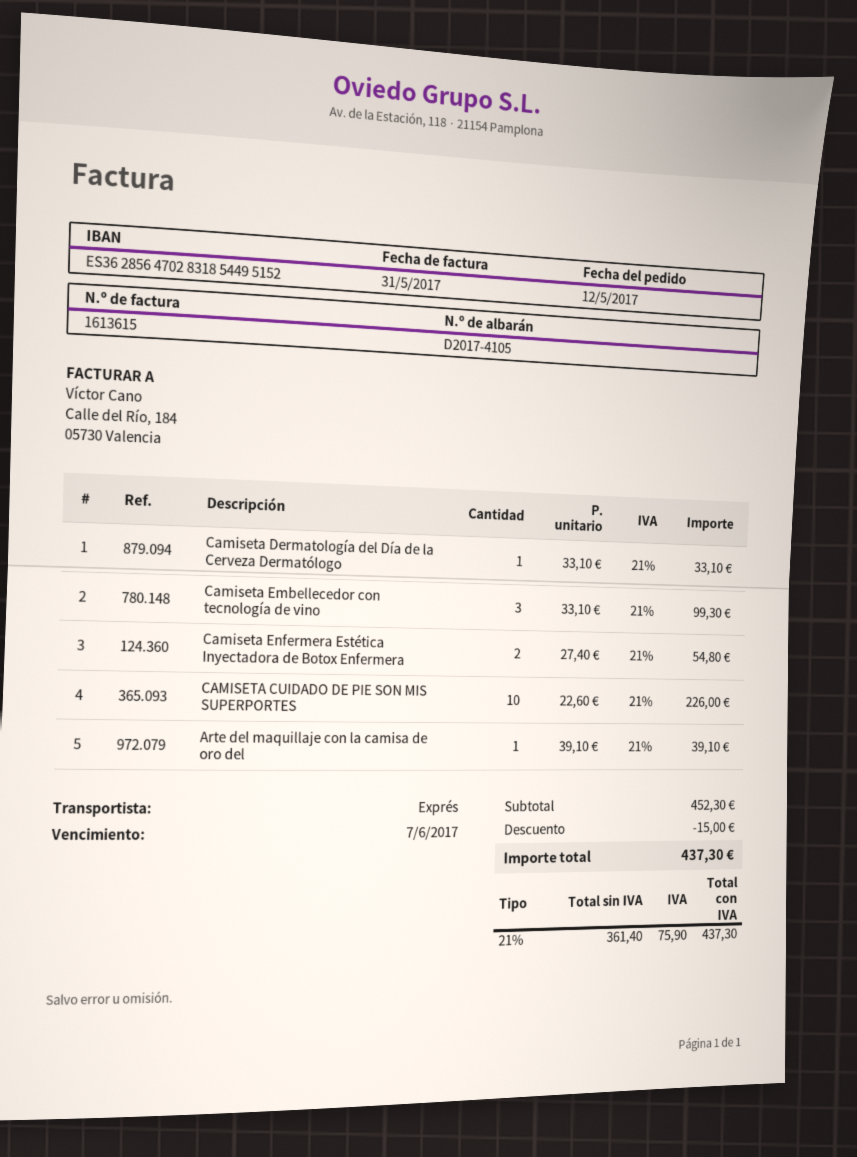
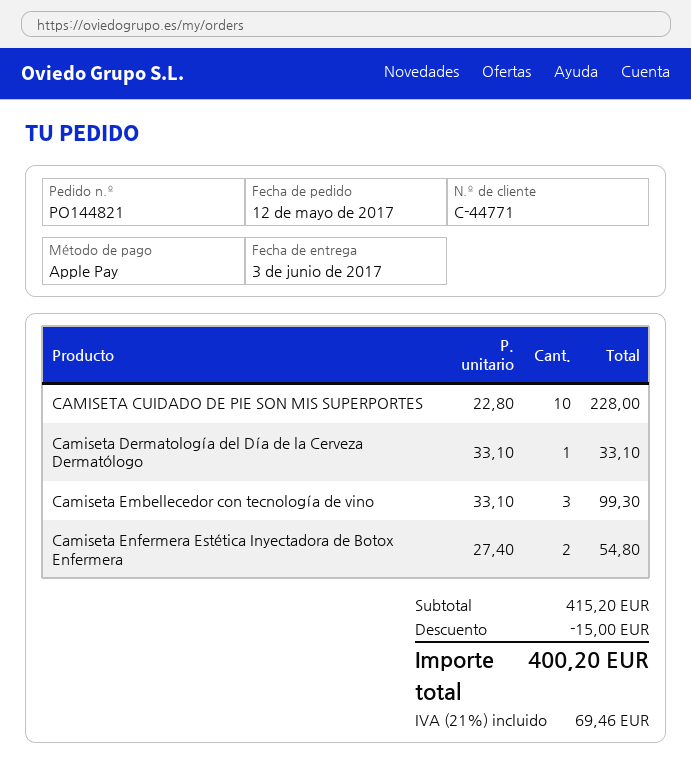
CAMISETA CUIDADO DE PIE SON MIS SUPERPORTES: 10 x 22.60 = 226.00 -> 10 x 22.80 = 228.00
Arte del maquillaje con la camisa de oro del: 1 x 39.10 = 39.10 -> none
subtotal: 452.30 -> 415.20
tax: 21% = 75.90 -> 21% = 69.46
total: 437.30 -> 400.20

